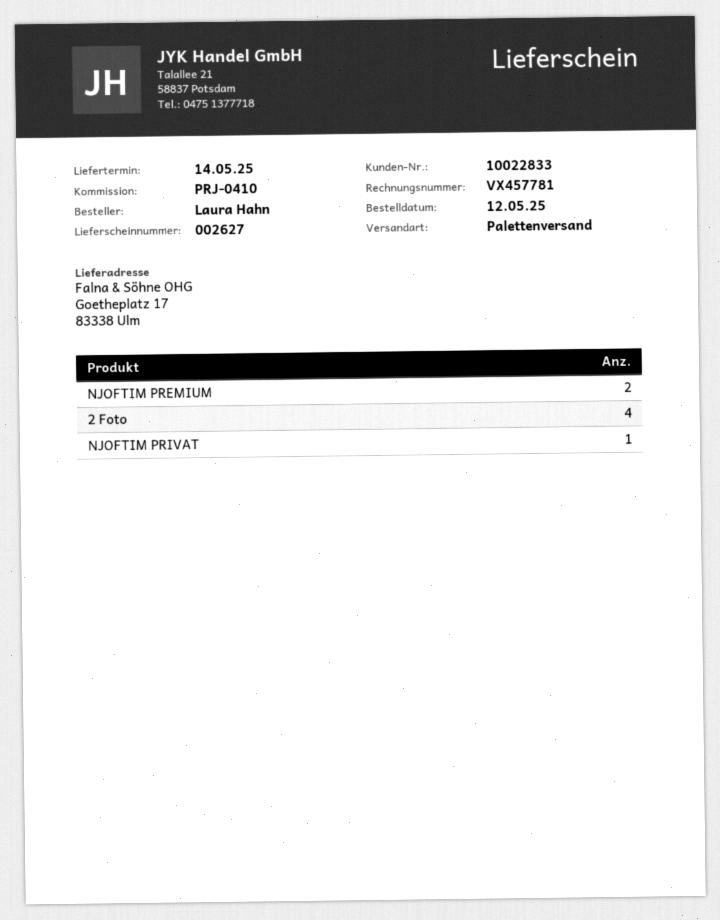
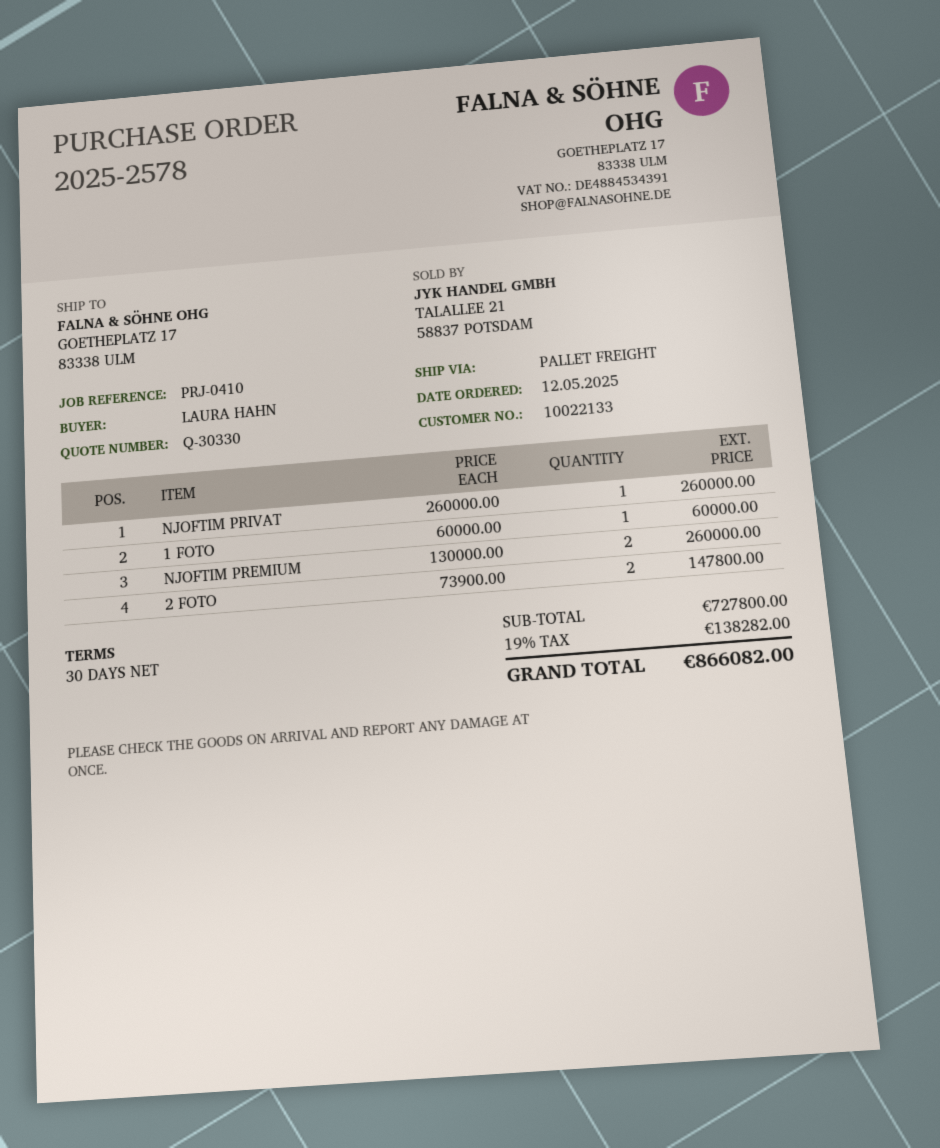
customer number: 10022833 -> 10022133
2 Foto: 4 -> 2
1 FOTO: none -> 1

